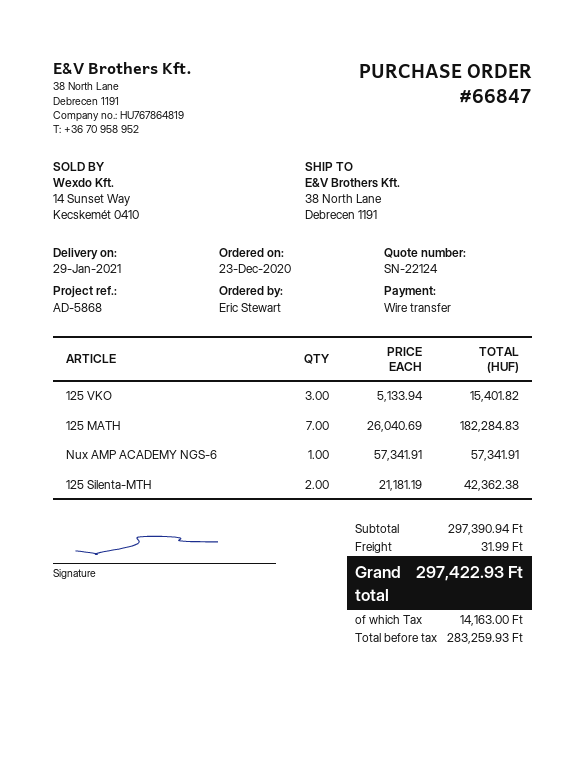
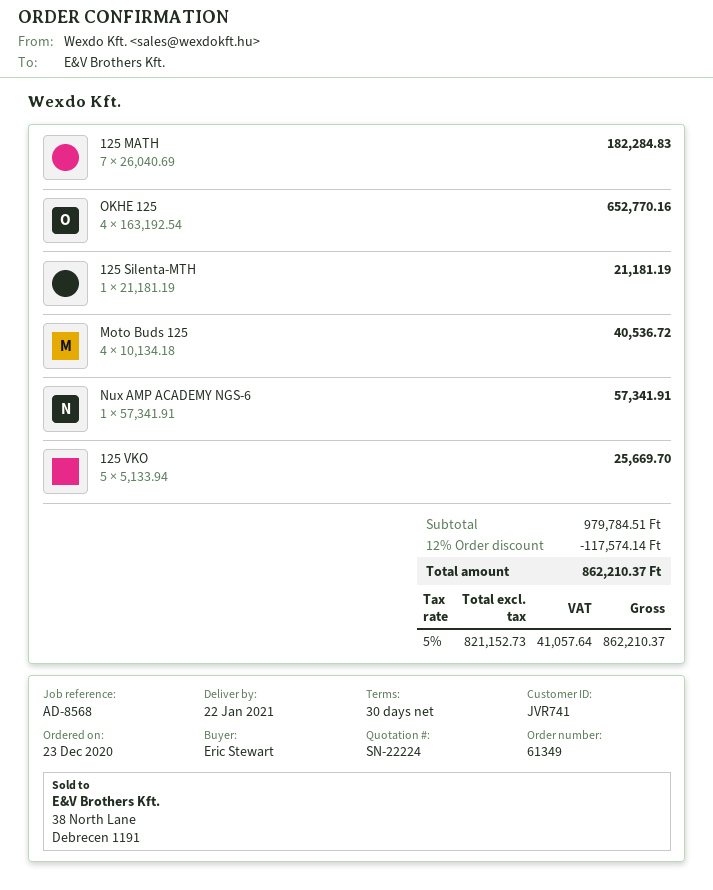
quote number: SN-22124 -> SN-22224
order number: 66847 -> 61349
delivery date: 2021-01-29 -> 2021-01-22
reference: AD-5868 -> AD-8568
125 VKO: 3 x 5133.94 = 15401.82 -> 5 x 5133.94 = 25669.70
125 Silenta-MTH: 2 x 21181.19 = 42362.38 -> 1 x 21181.19 = 21181.19
OKHE 125: none -> 4 x 163192.54 = 652770.16
Moto Buds 125: none -> 4 x 10134.18 = 40536.72
subtotal: 297390.94 -> 979784.51
discount: none -> 12% = 117574.14
shipping: 31.99 -> none
net: 283259.93 -> 821152.73
tax: 14163.00 -> 41057.64
total: 297422.93 -> 862210.37

